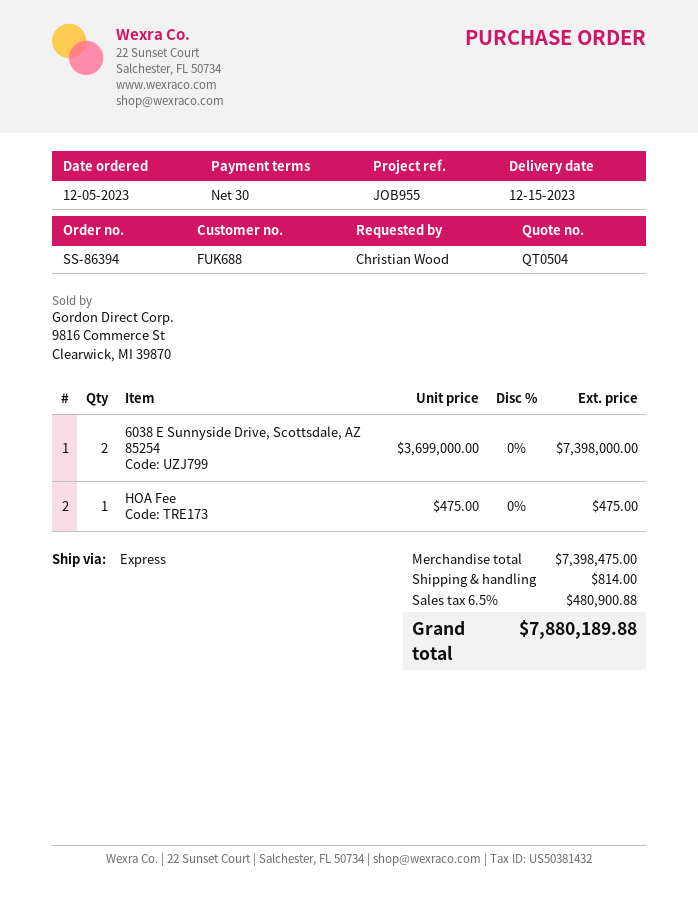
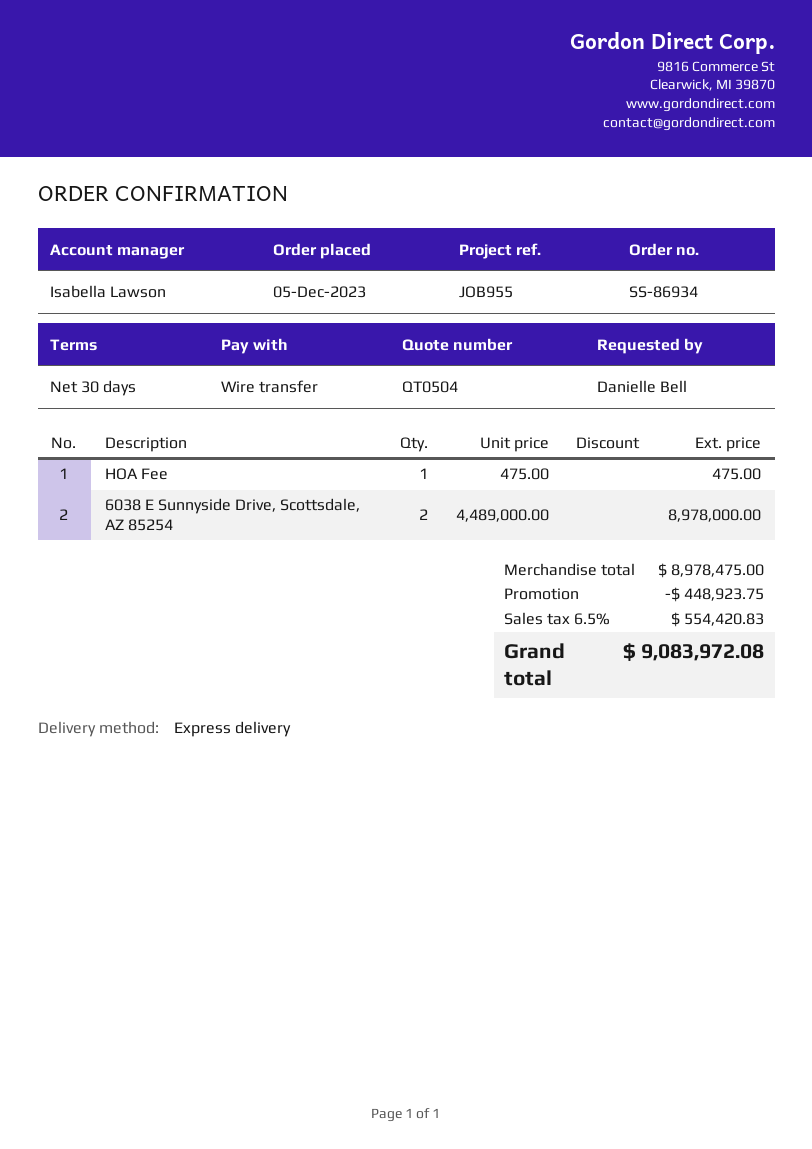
order number: SS-86394 -> SS-86934
ordered by: Christian Wood -> Danielle Bell
6038 E Sunnyside Drive, Scottsdale, AZ 85254: 2 x 3699000.00 = 7398000.00 -> 2 x 4489000.00 = 8978000.00
subtotal: 7398475.00 -> 8978475.00
discount: none -> 448923.75
shipping: 814.00 -> none
tax: 6.5% = 480900.88 -> 6.5% = 554420.83
total: 7880189.88 -> 9083972.08

